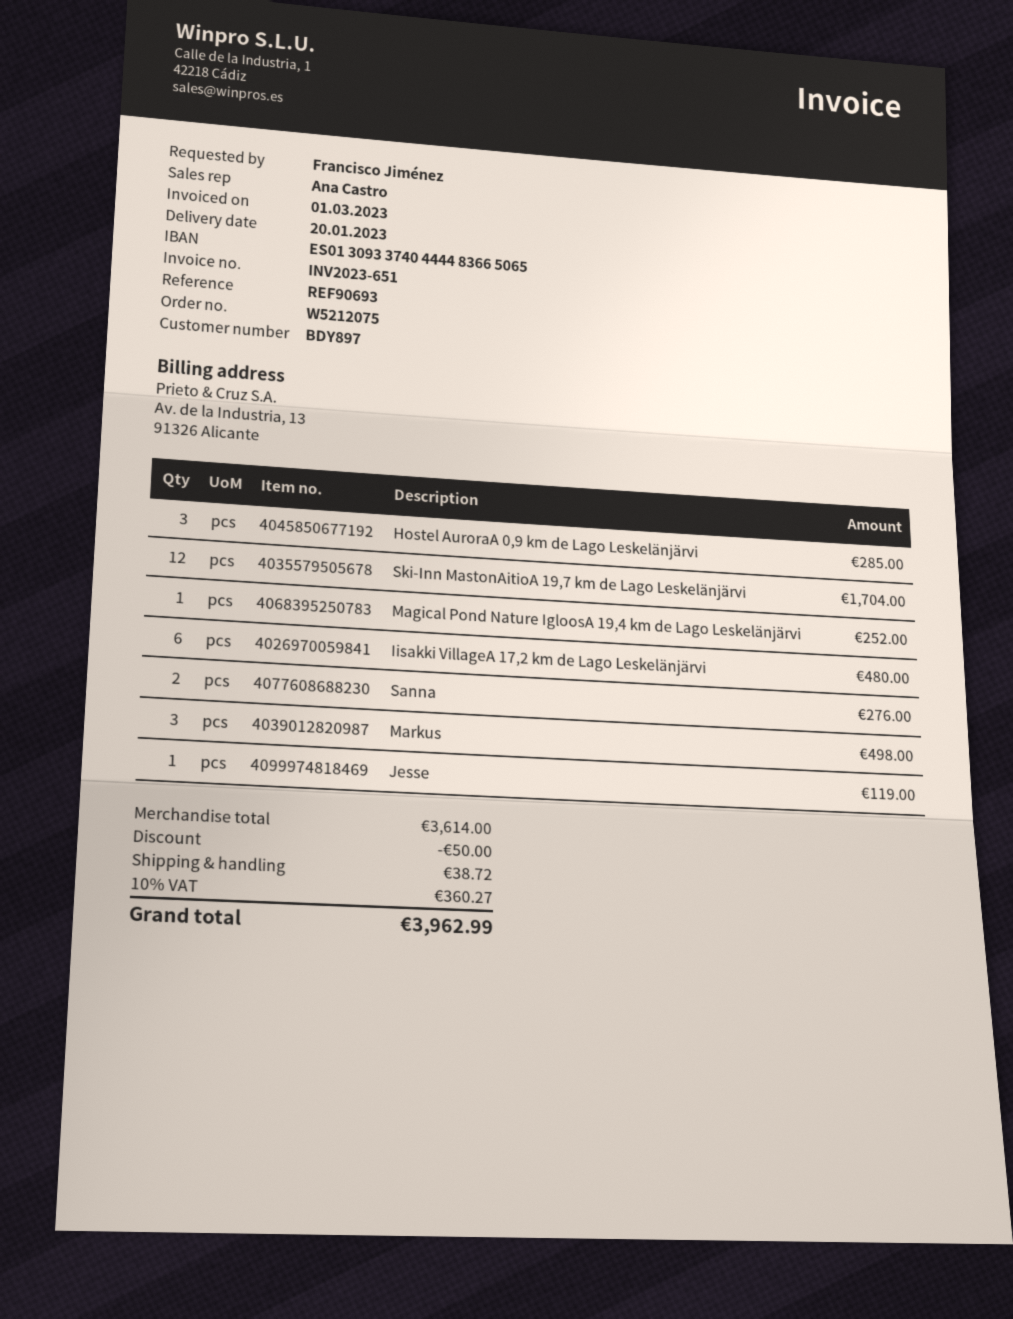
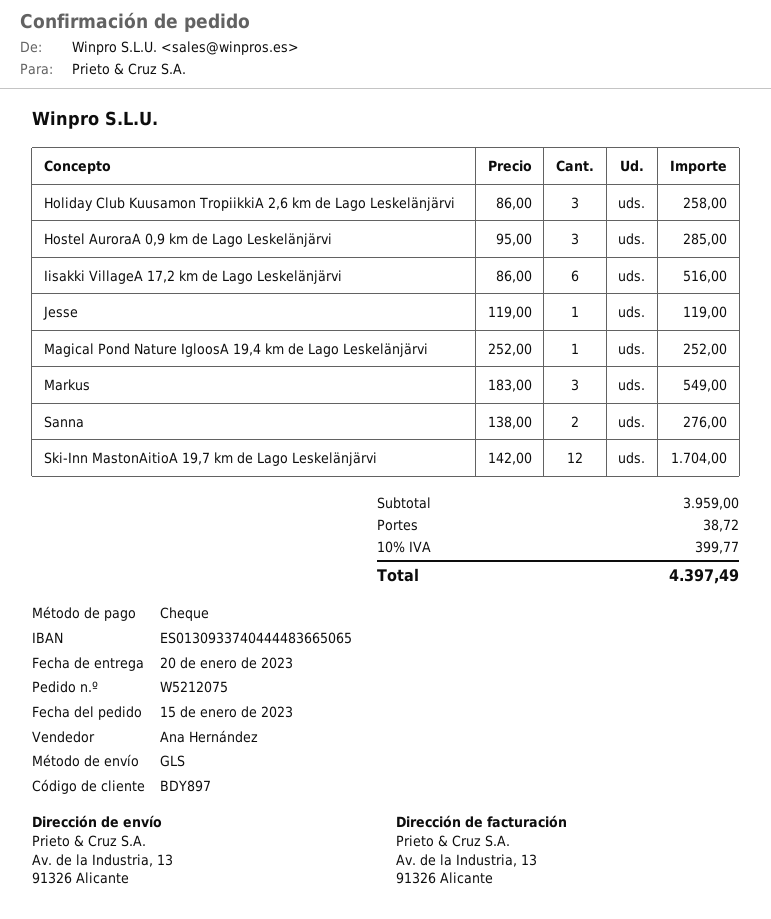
sales rep: Ana Castro -> Ana Hernández
Iisakki VillageA 17,2 km de Lago Leskelänjärvi: 6 for 480.00 -> 6 for 516.00
Markus: 3 for 498.00 -> 3 for 549.00
Holiday Club Kuusamon TropiikkiA 2,6 km de Lago Leskelänjärvi: none -> 3 for 258.00
subtotal: 3614.00 -> 3959.00
discount: 50.00 -> none
tax: 10% = 360.27 -> 10% = 399.77
total: 3962.99 -> 4397.49

